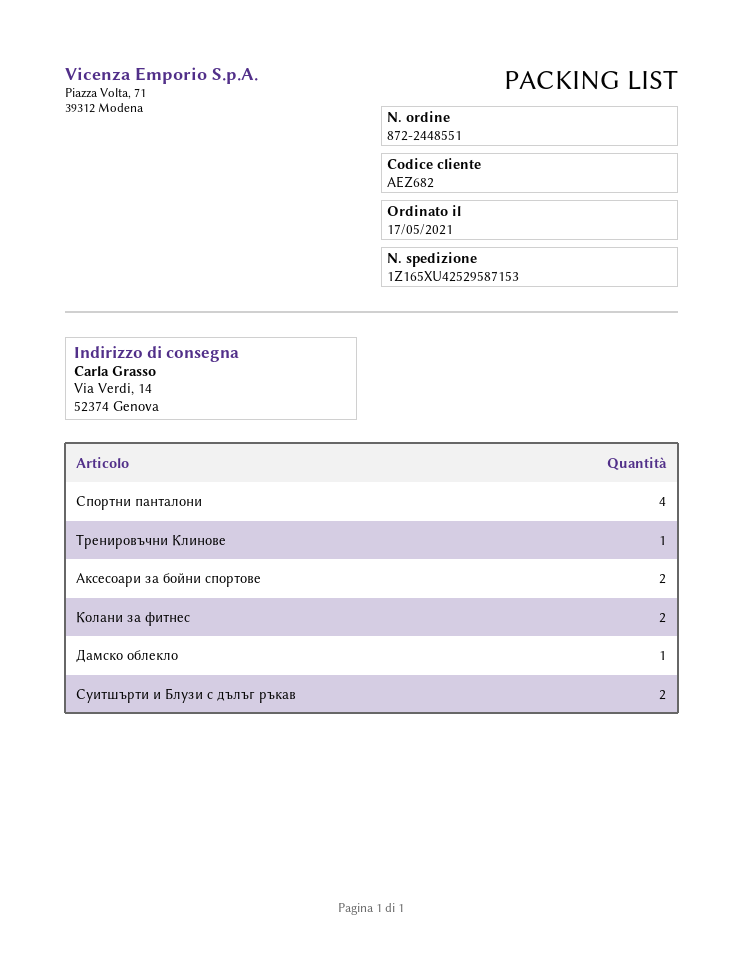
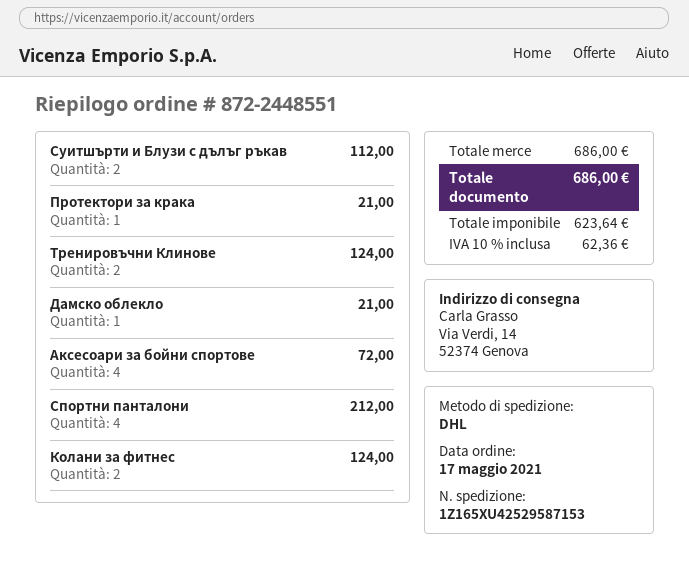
Тренировъчни Клинове: 1 -> 2
Аксесоари за бойни спортове: 2 -> 4
Протектори за крака: none -> 1

